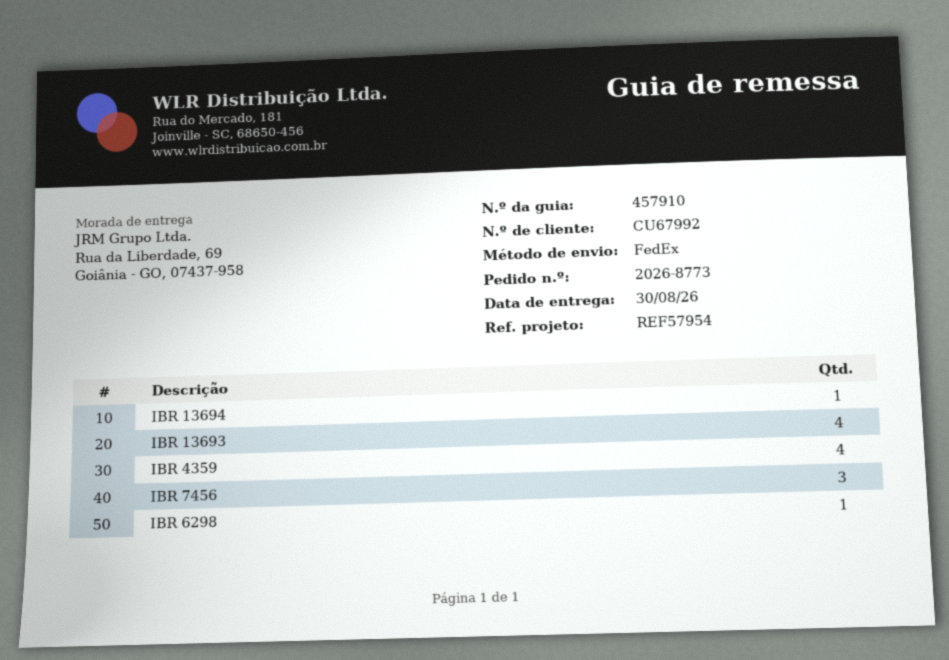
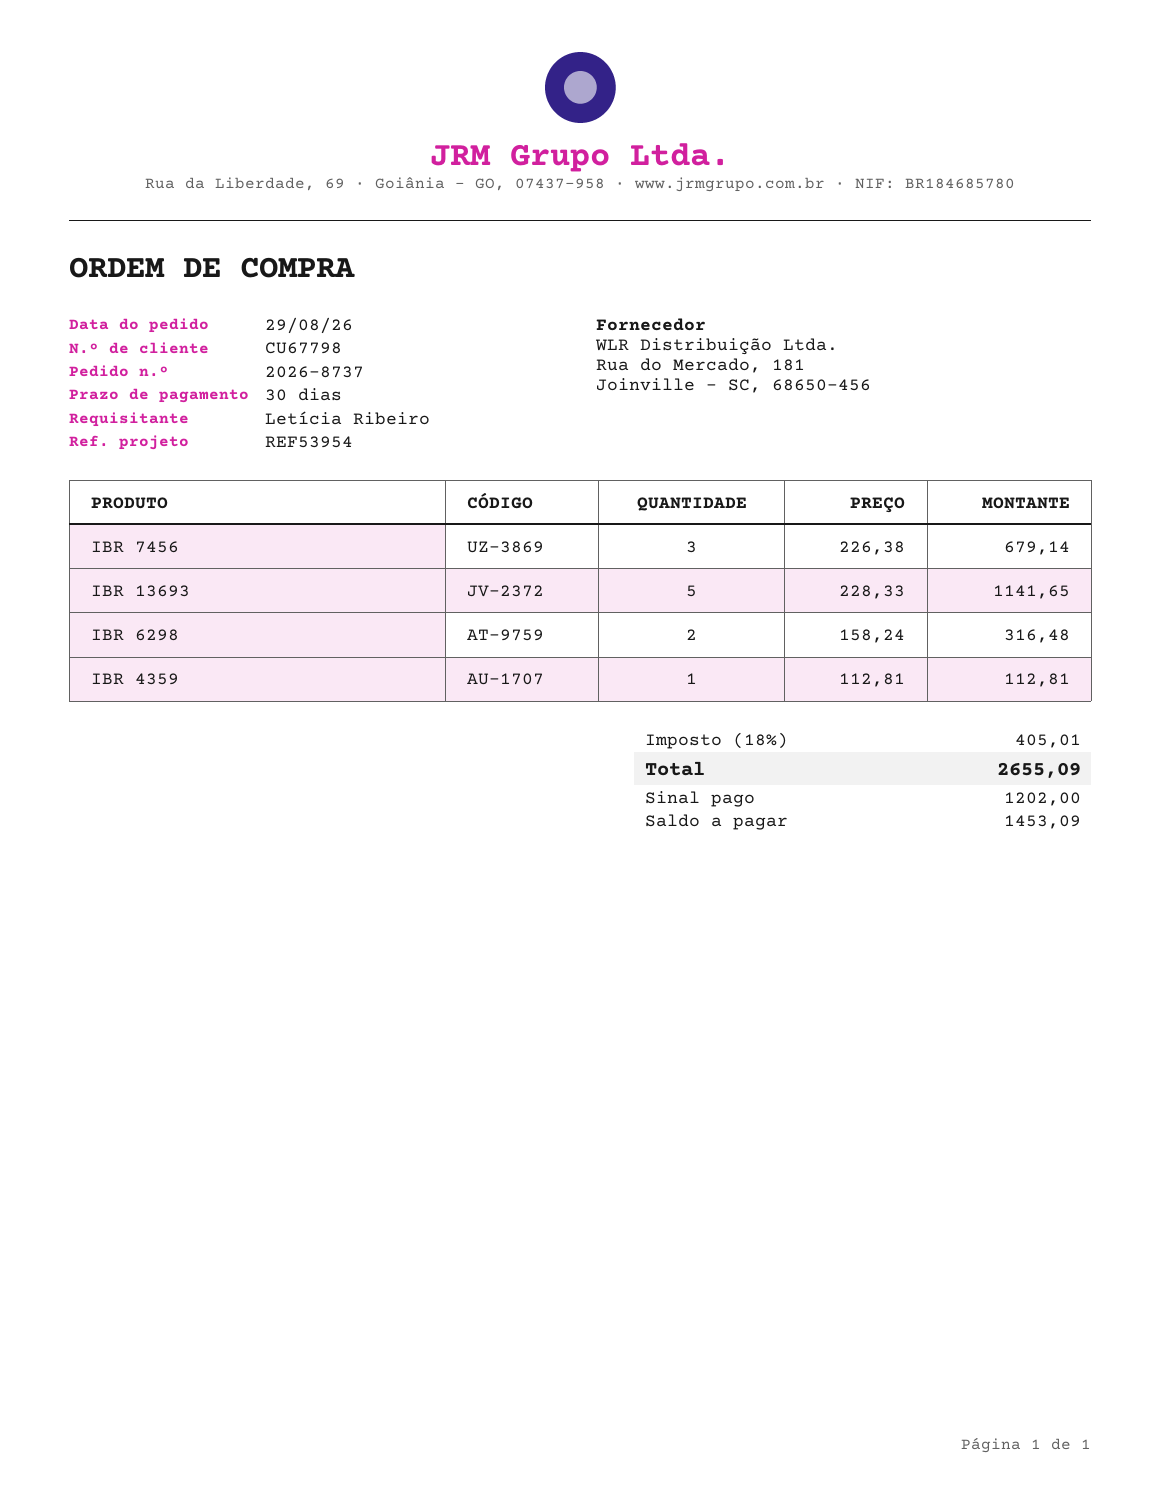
order number: 2026-8773 -> 2026-8737
customer number: CU67992 -> CU67798
reference: REF57954 -> REF53954
IBR 13694: 1 -> none
IBR 13693: 4 -> 5
IBR 4359: 4 -> 1
IBR 6298: 1 -> 2

